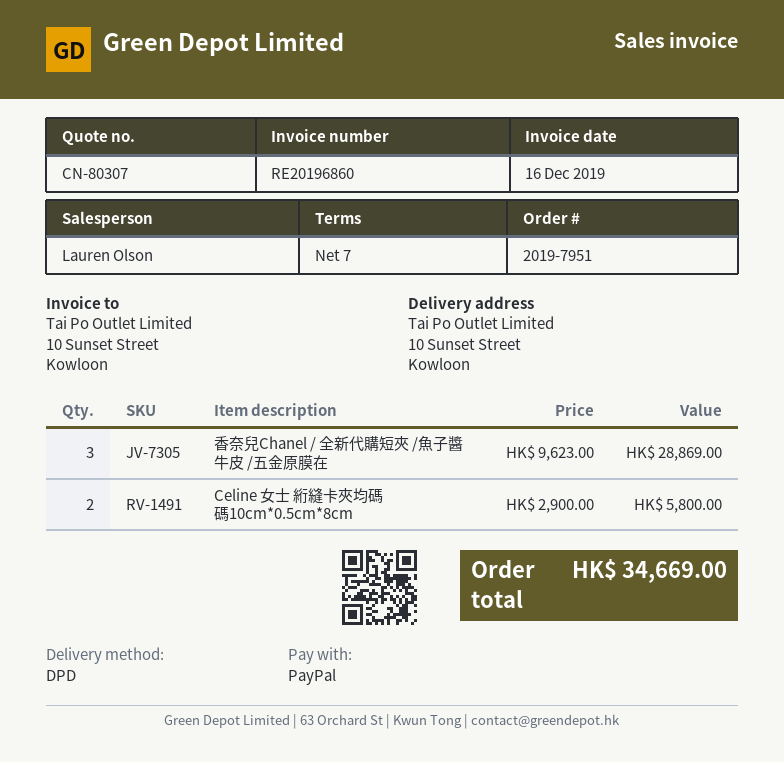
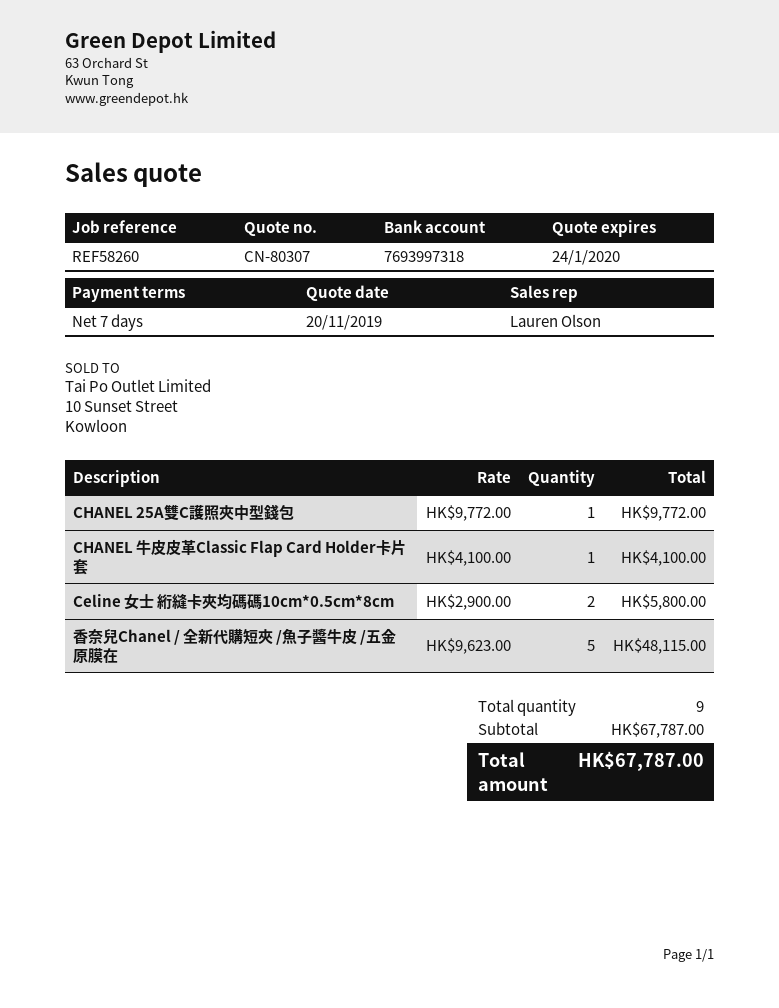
香奈兒Chanel / 全新代購短夾 /魚子醬牛皮 /五金原膜在: 3 x 9623.00 = 28869.00 -> 5 x 9623.00 = 48115.00
CHANEL 25A雙C護照夾中型錢包: none -> 1 x 9772.00 = 9772.00
CHANEL 牛皮皮革Classic Flap Card Holder卡片套: none -> 1 x 4100.00 = 4100.00
total: 34669.00 -> 67787.00

